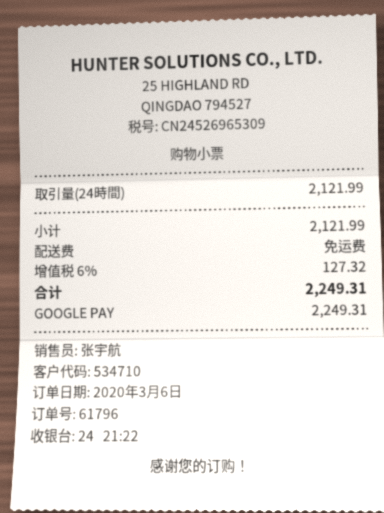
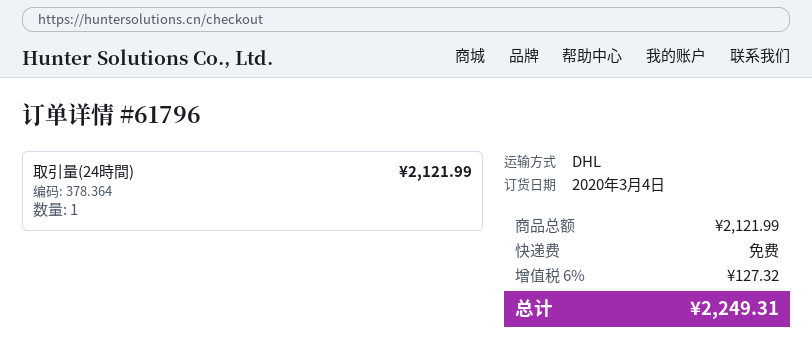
order date: 2020-03-06 -> 2020-03-04

